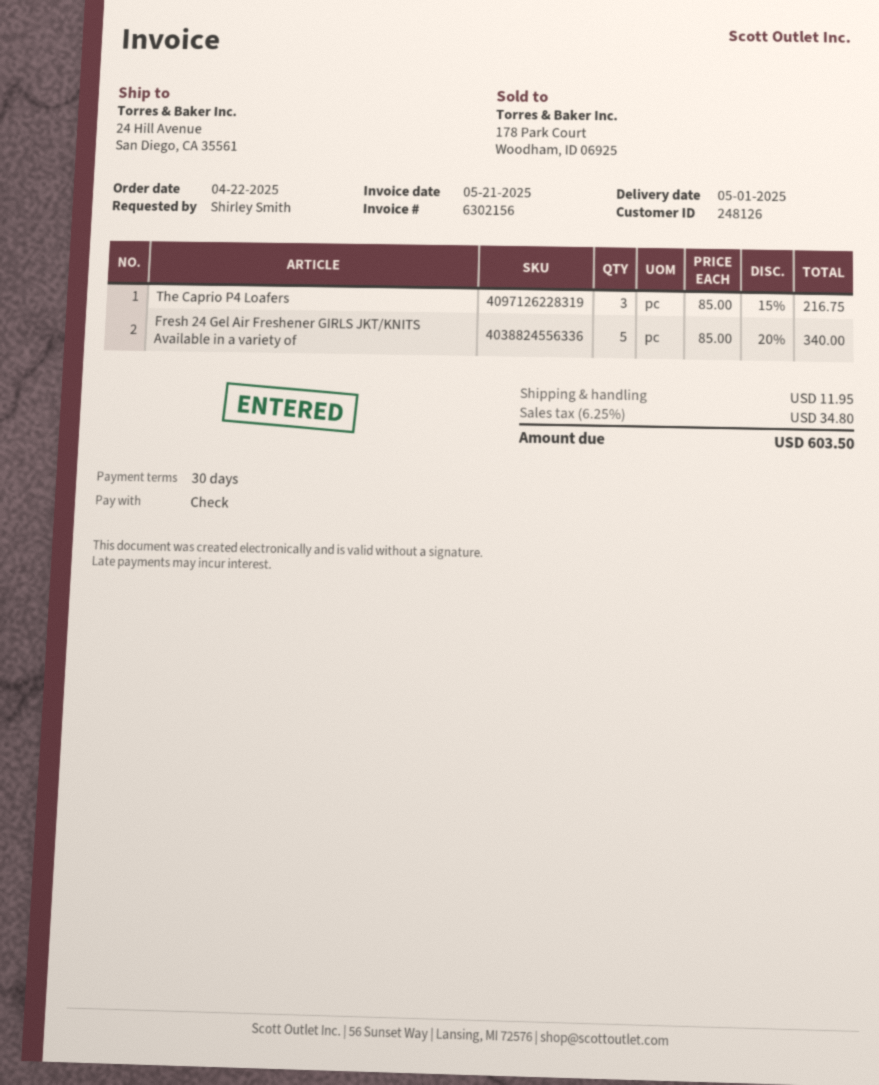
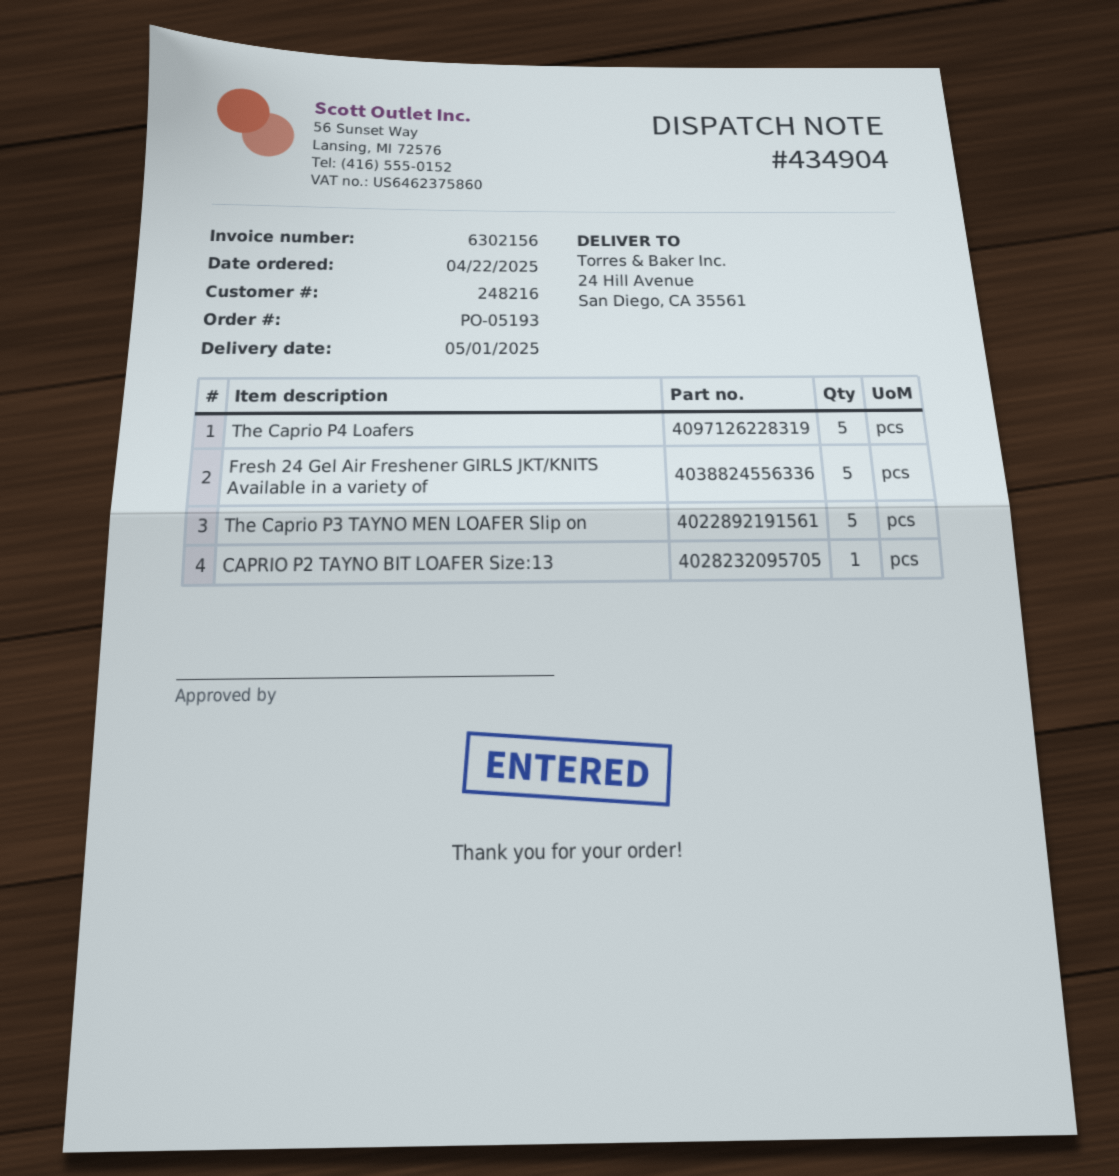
customer number: 248126 -> 248216
The Caprio P4 Loafers: 3 -> 5
The Caprio P3 TAYNO MEN LOAFER Slip on: none -> 5
CAPRIO P2 TAYNO BIT LOAFER Size:13: none -> 1

